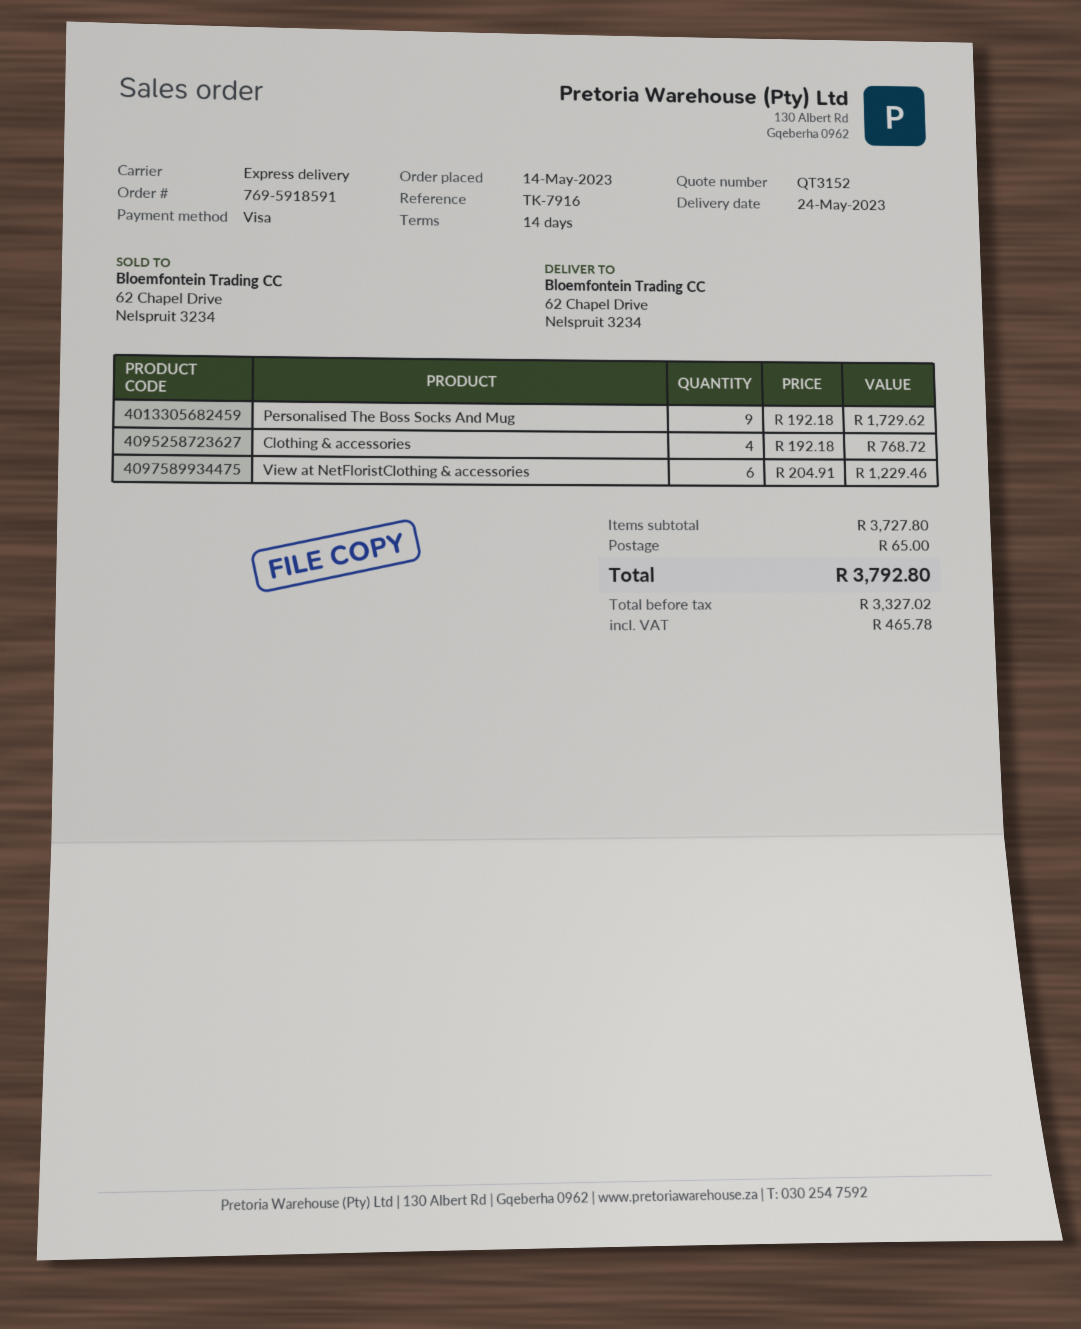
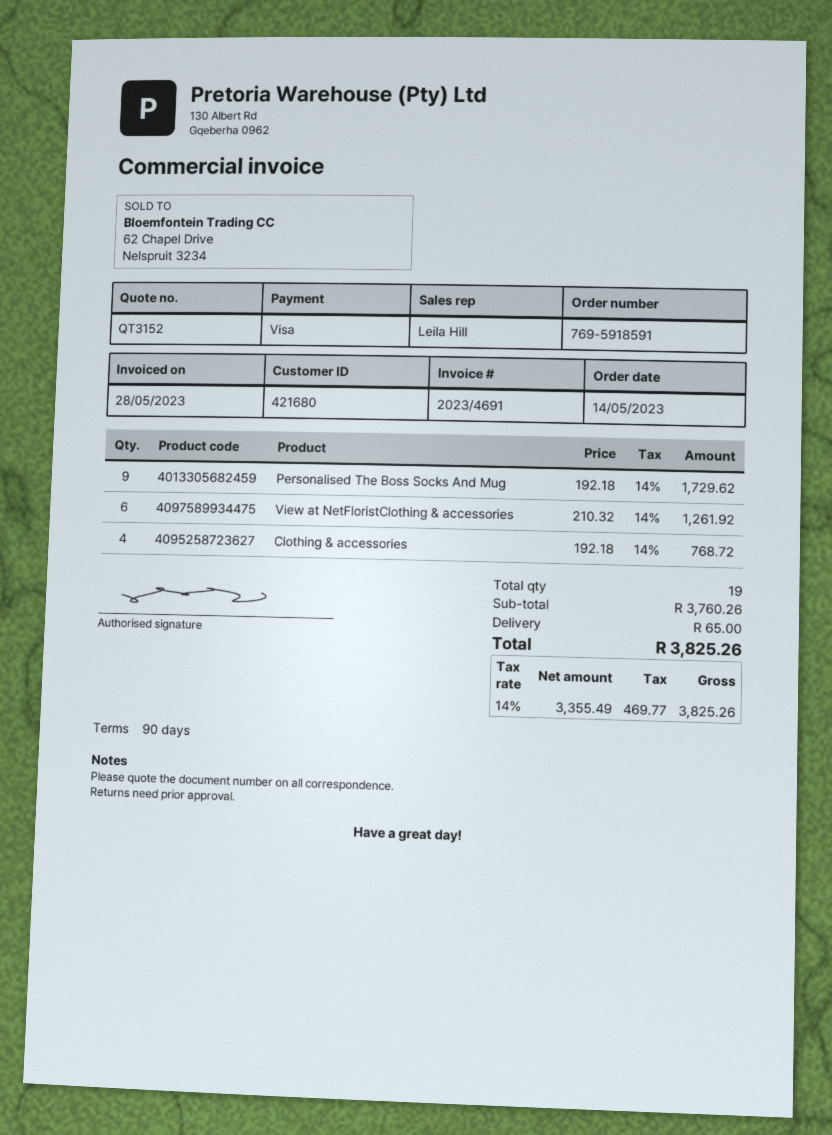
payment terms: 14 days -> 90 days
View at NetFloristClothing & accessories: 6 x 204.91 = 1229.46 -> 6 x 210.32 = 1261.92
subtotal: 3727.80 -> 3760.26
net: 3327.02 -> 3355.49
tax: 465.78 -> 469.77
total: 3792.80 -> 3825.26

